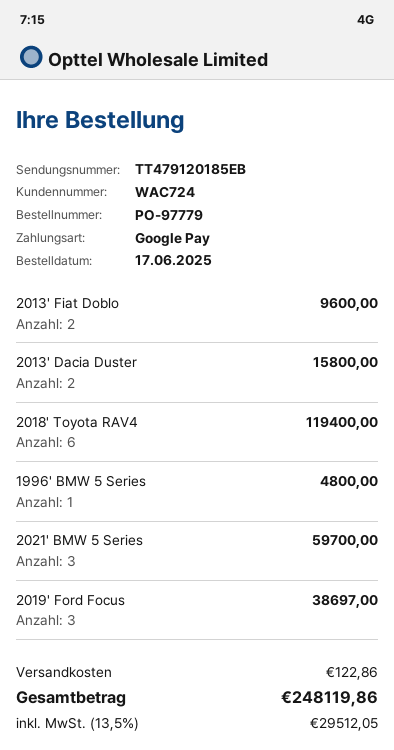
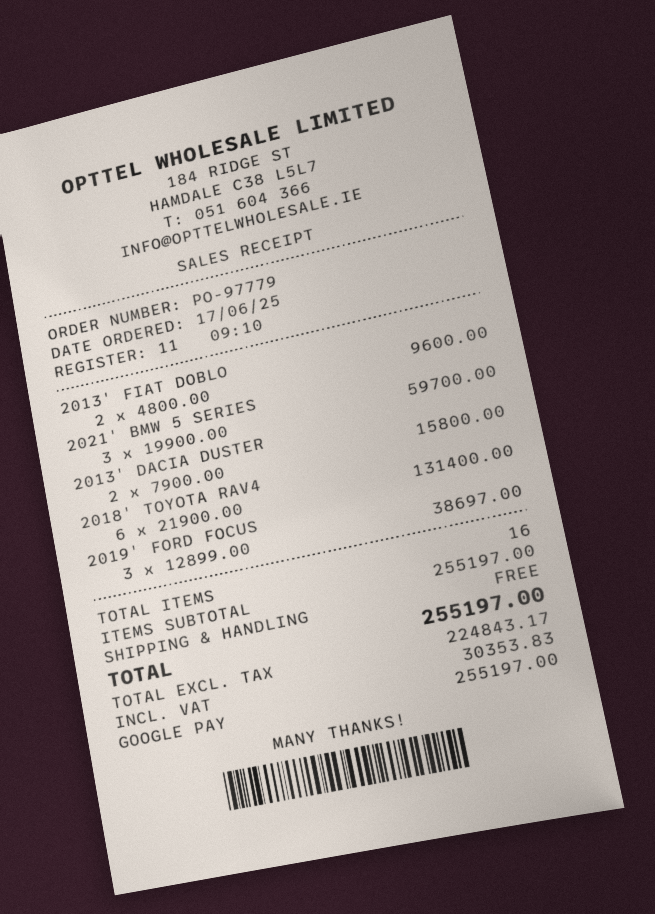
2018' Toyota RAV4: 6 for 119400.00 -> 6 for 131400.00
1996' BMW 5 Series: 1 for 4800.00 -> none
shipping: 122.86 -> 0.00
tax: 29512.05 -> 30353.83
total: 248119.86 -> 255197.00

